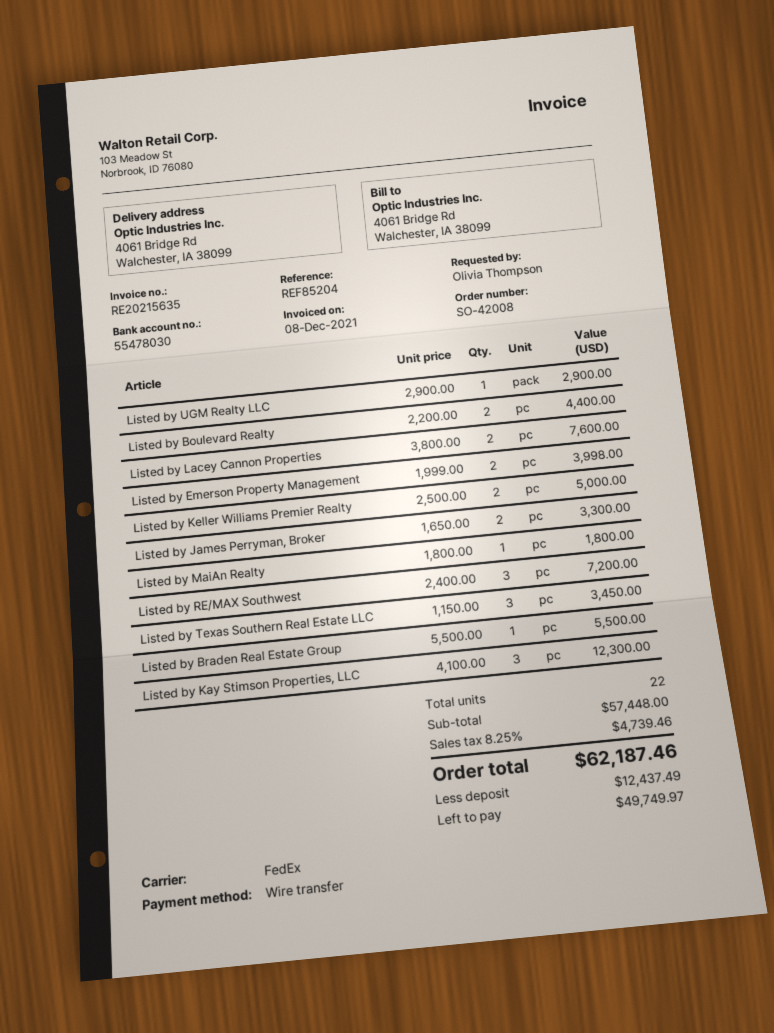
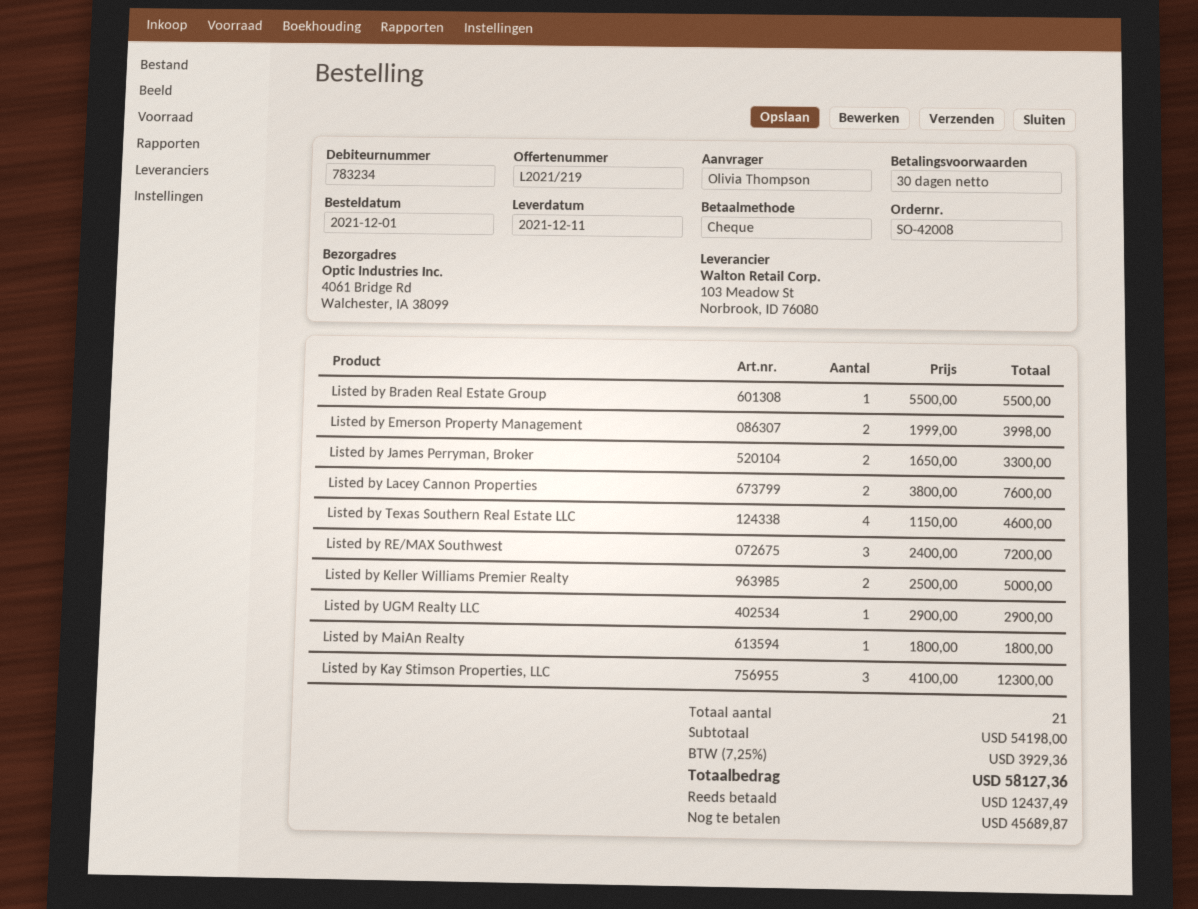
payment method: bank transfer -> cheque
Listed by Boulevard Realty: 2 x 2200.00 = 4400.00 -> none
Listed by Texas Southern Real Estate LLC: 3 x 1150.00 = 3450.00 -> 4 x 1150.00 = 4600.00
total quantity: 22 -> 21
subtotal: 57448.00 -> 54198.00
tax: 8.25% = 4739.46 -> 7.25% = 3929.36
total: 62187.46 -> 58127.36
balance: 49749.97 -> 45689.87

